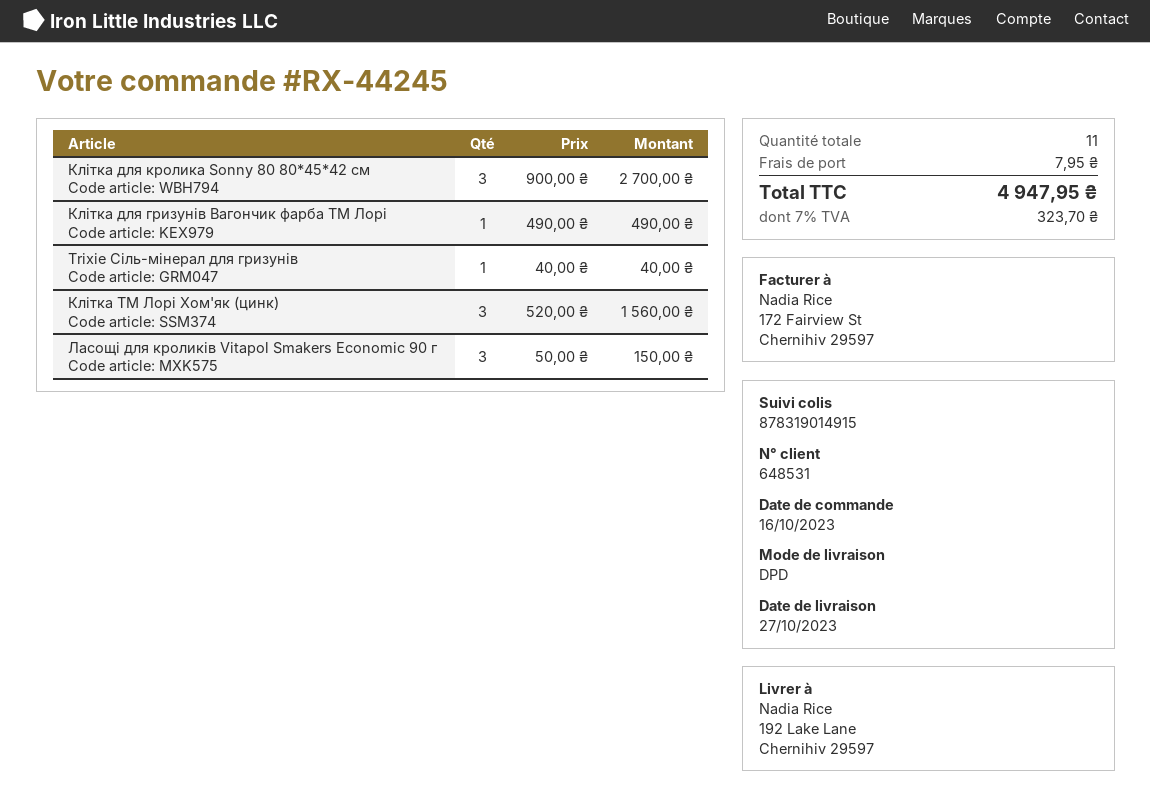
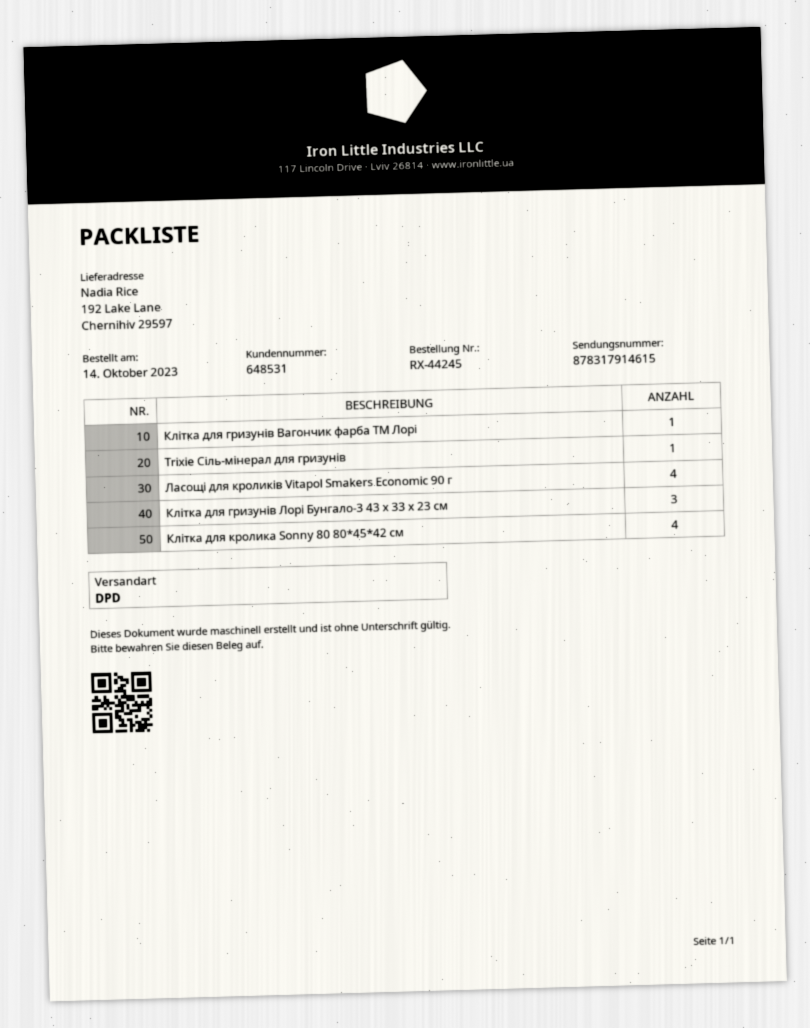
order date: 2023-10-16 -> 2023-10-14
tracking number: 878319014915 -> 878317914615
Клітка для кролика Sonny 80 80*45*42 см: 3 -> 4
Клітка ТМ Лорі Хом'як (цинк): 3 -> none
Ласощі для кроликів Vitapol Smakers Economic 90 г: 3 -> 4
Клітка для гризунів Лорі Бунгало-3 43 х 33 х 23 см: none -> 3

